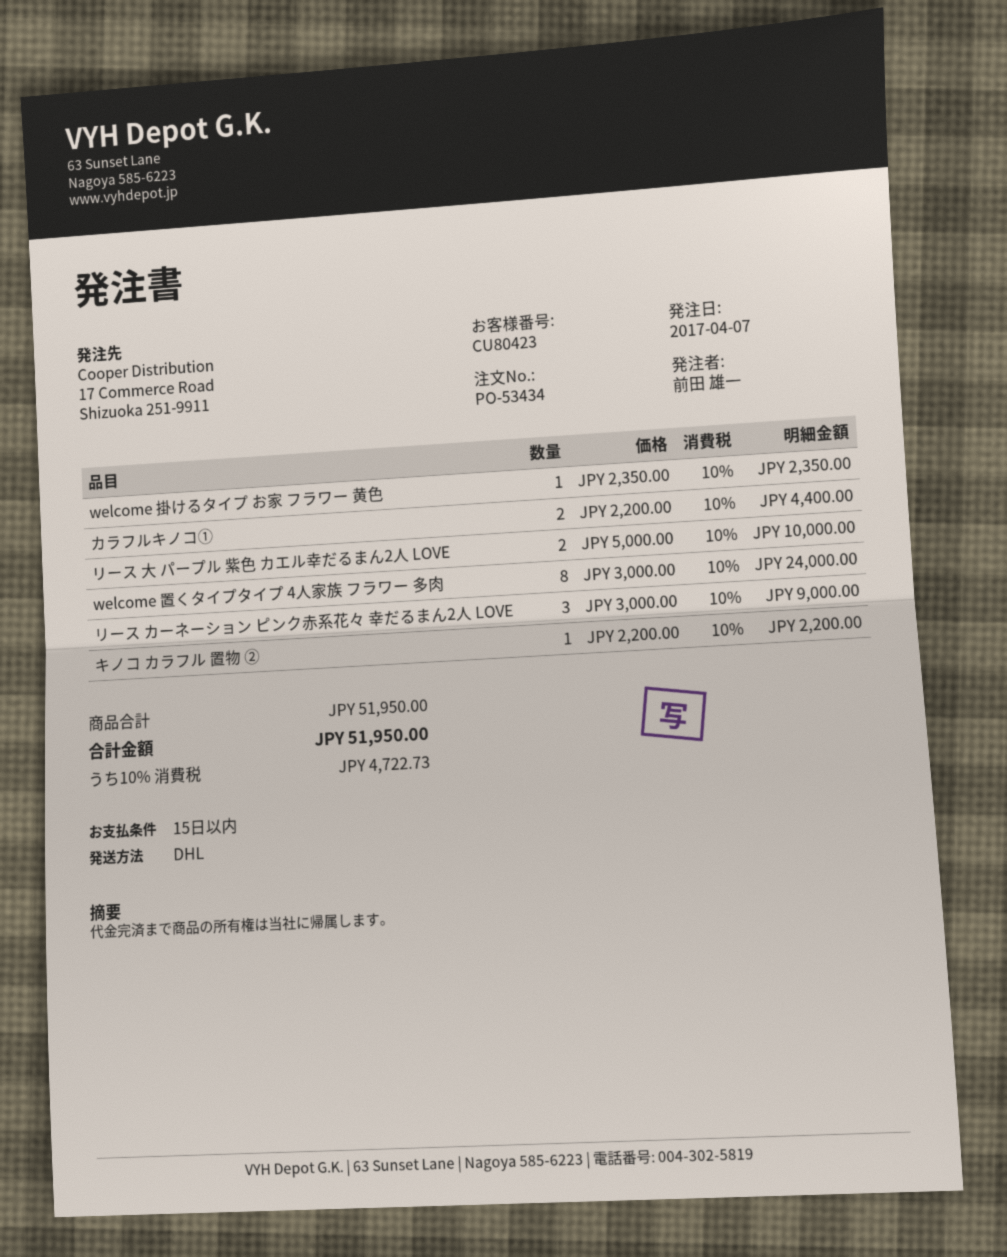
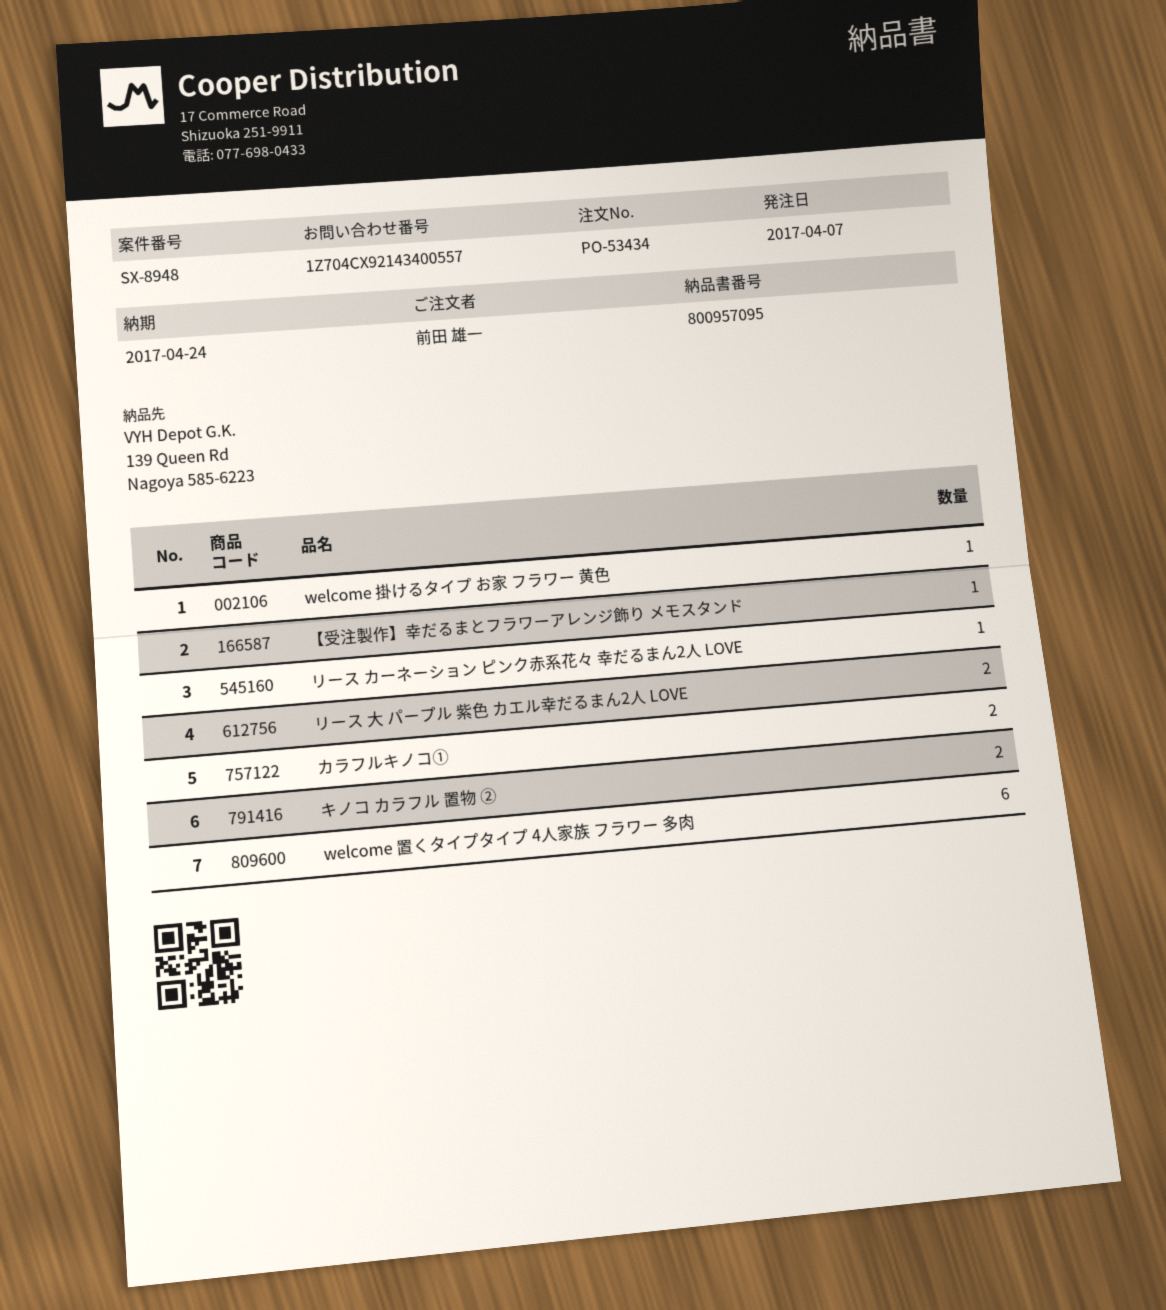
welcome 置くタイプタイプ 4人家族 フラワー 多肉: 8 -> 6
リース カーネーション ピンク赤系花々 幸だるまん2人 LOVE: 3 -> 1
キノコ カラフル 置物 ②: 1 -> 2
【受注製作】幸だるまとフラワーアレンジ飾り メモスタンド: none -> 1

